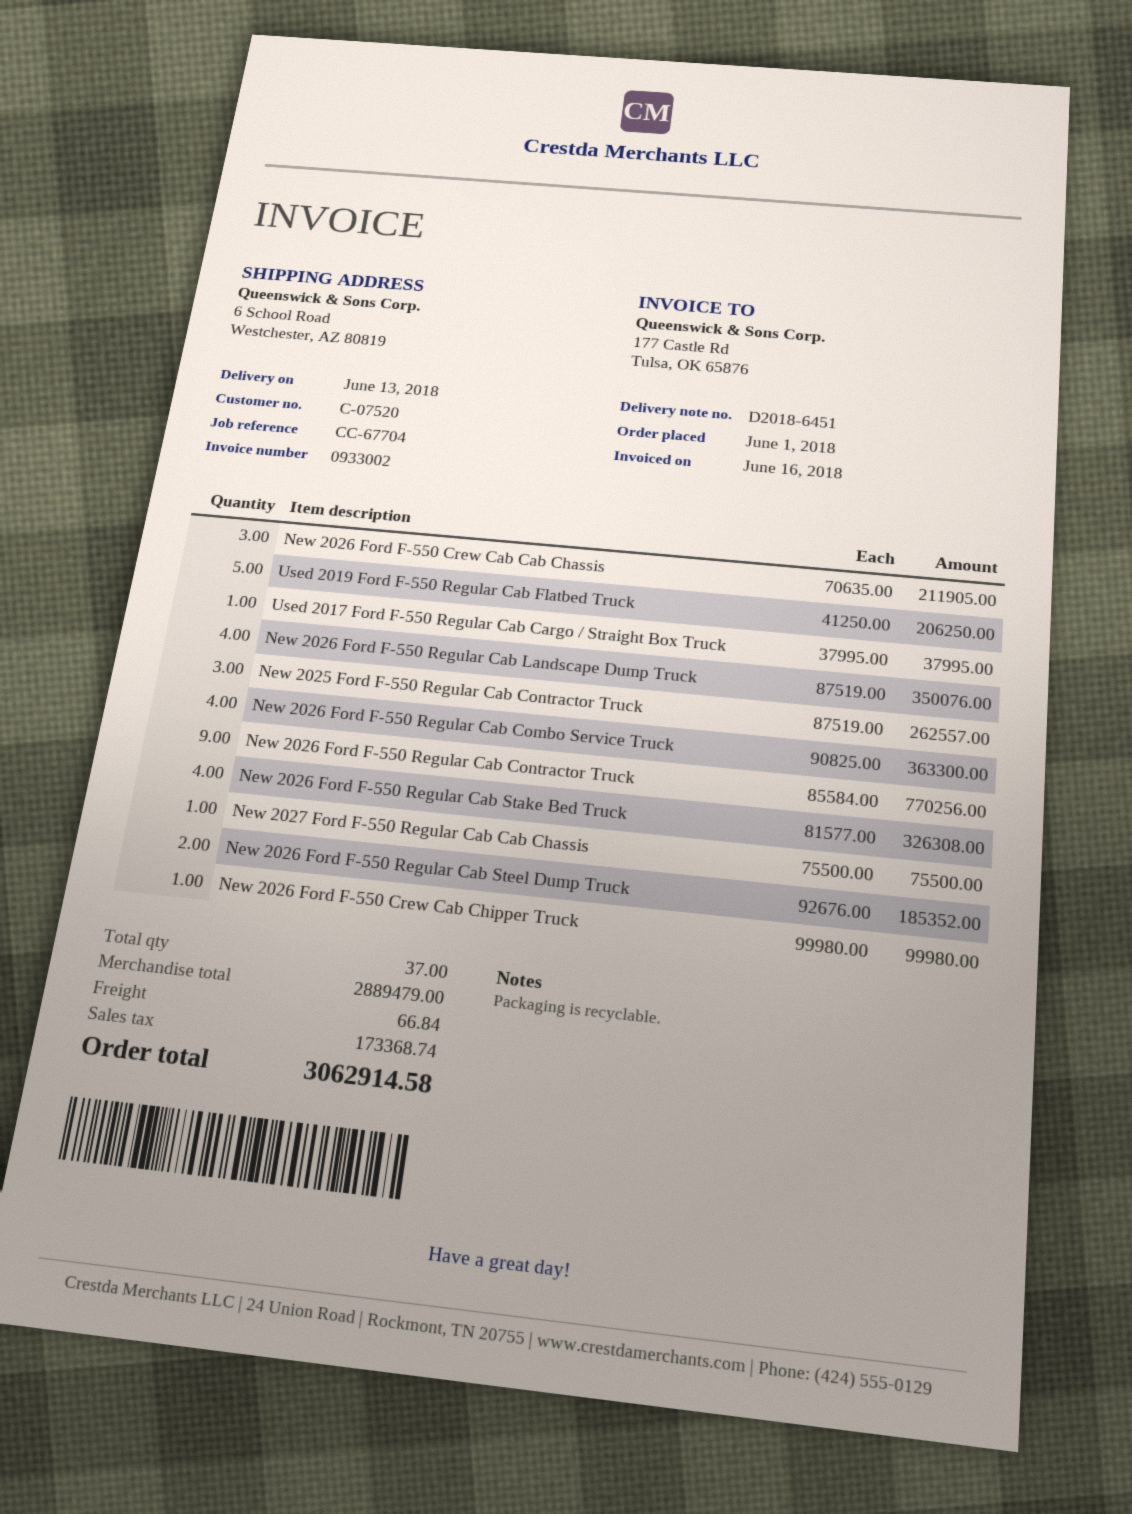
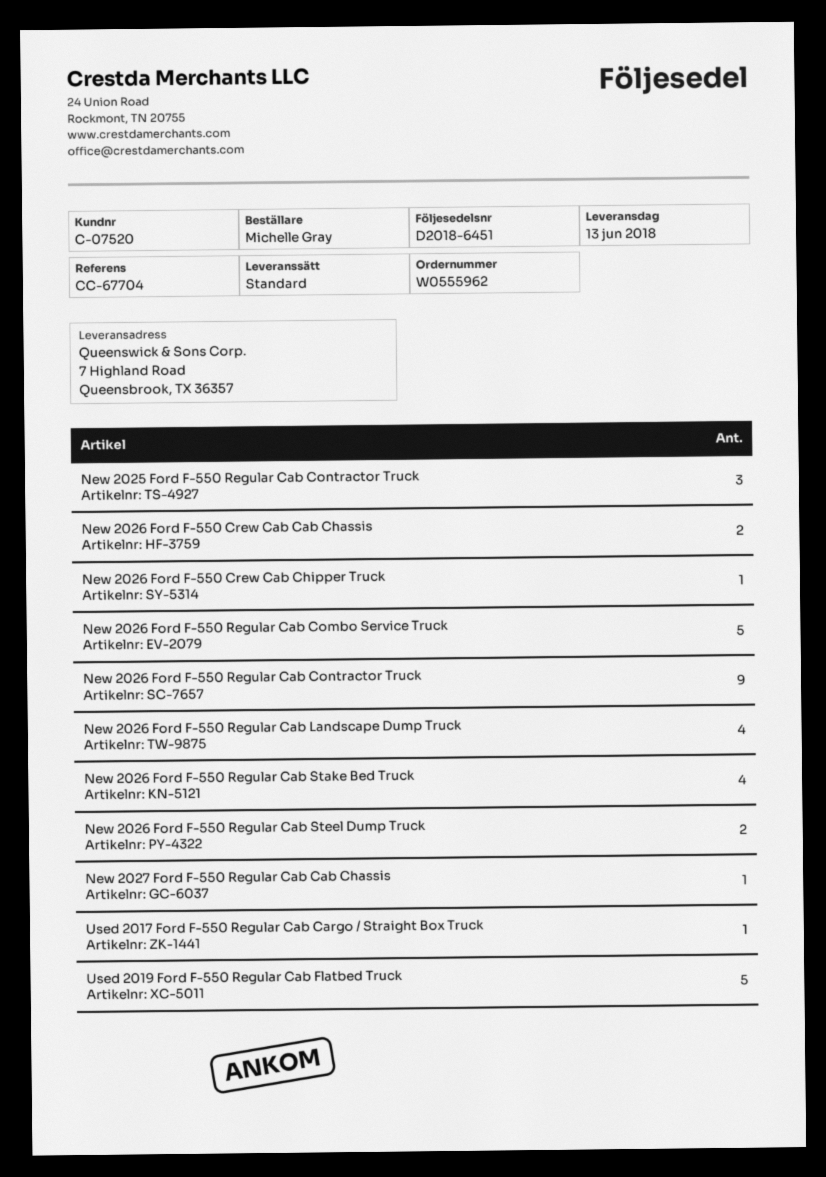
ship to: 6 School Road, Westchester, AZ 80819 -> 7 Highland Road, Queensbrook, TX 36357
New 2026 Ford F-550 Crew Cab Cab Chassis: 3 -> 2
New 2026 Ford F-550 Regular Cab Combo Service Truck: 4 -> 5

